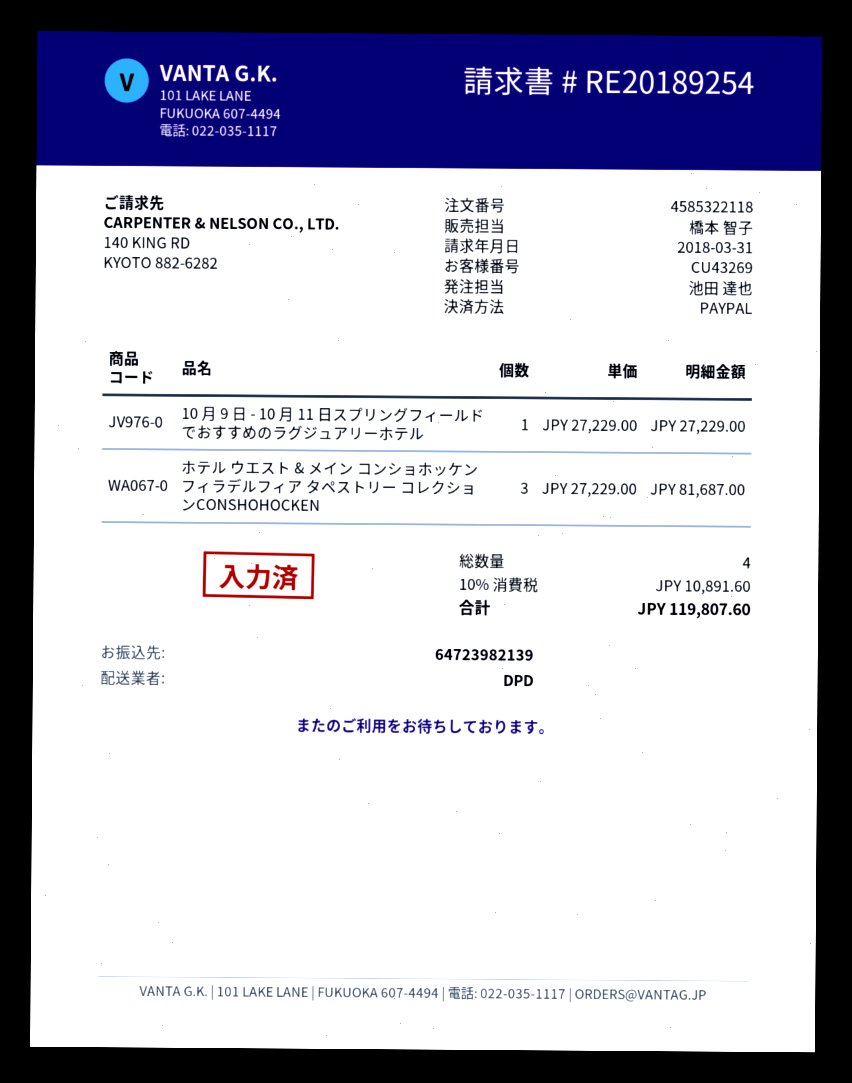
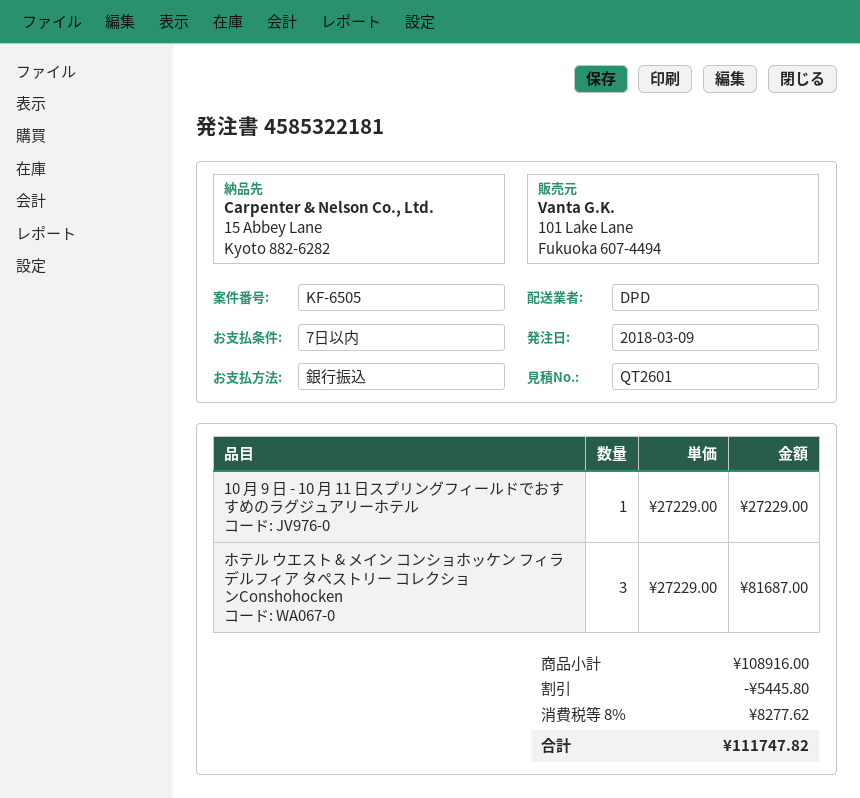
order number: 4585322118 -> 4585322181
payment method: PayPal -> bank transfer
discount: none -> 5445.80
tax: 10% = 10891.60 -> 8% = 8277.62
total: 119807.60 -> 111747.82

